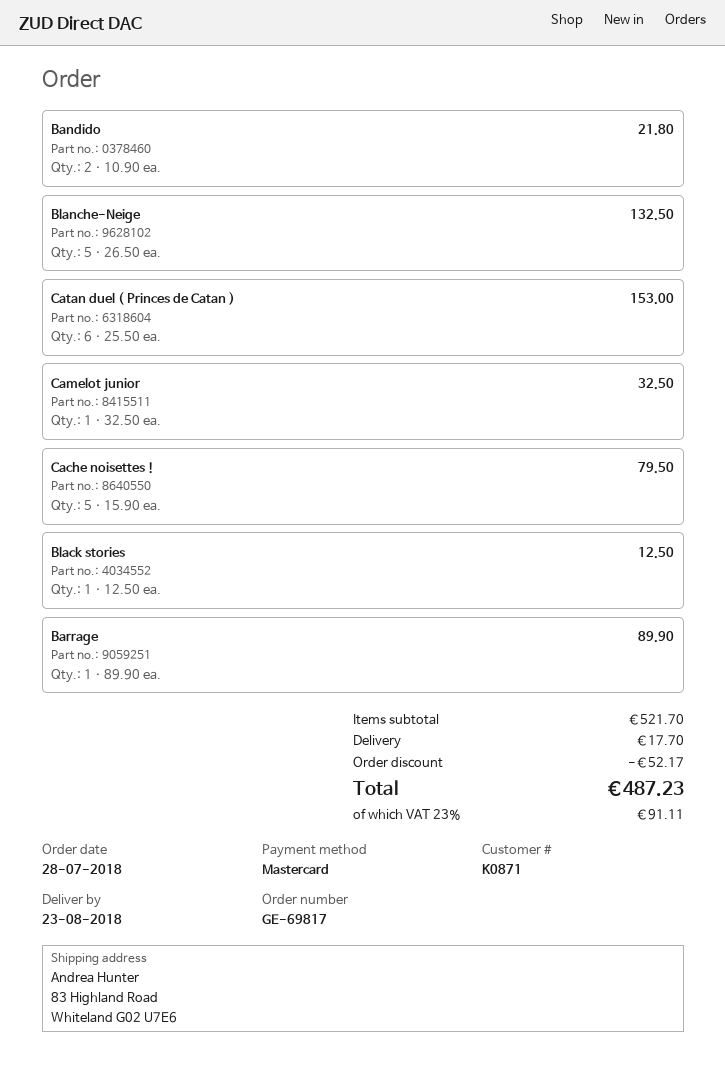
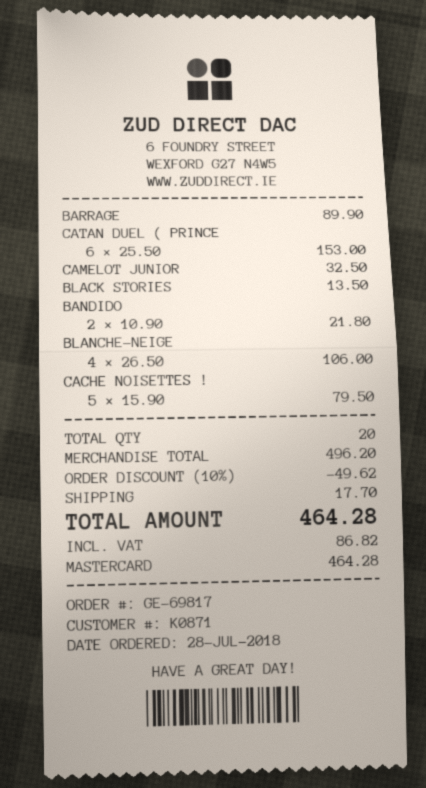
Blanche-Neige: 5 x 26.50 = 132.50 -> 4 x 26.50 = 106.00
Black stories: 1 x 12.50 = 12.50 -> 1 x 13.50 = 13.50
subtotal: 521.70 -> 496.20
discount: 52.17 -> 49.62
tax: 91.11 -> 86.82
total: 487.23 -> 464.28

